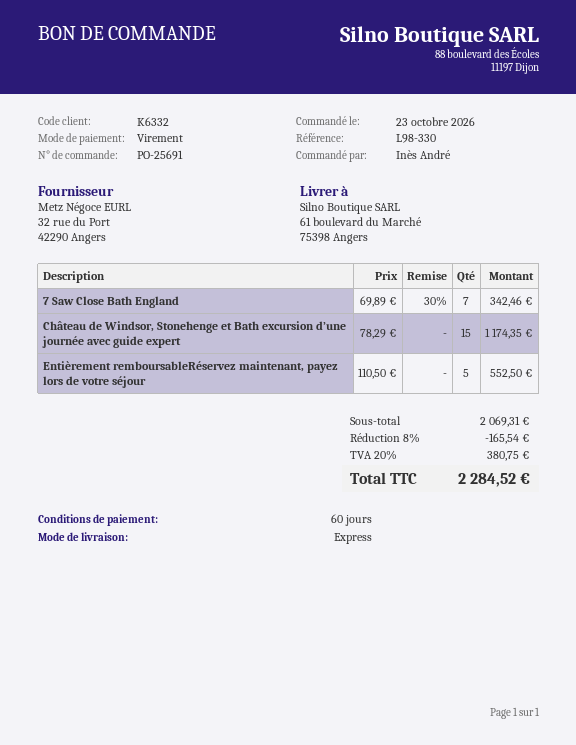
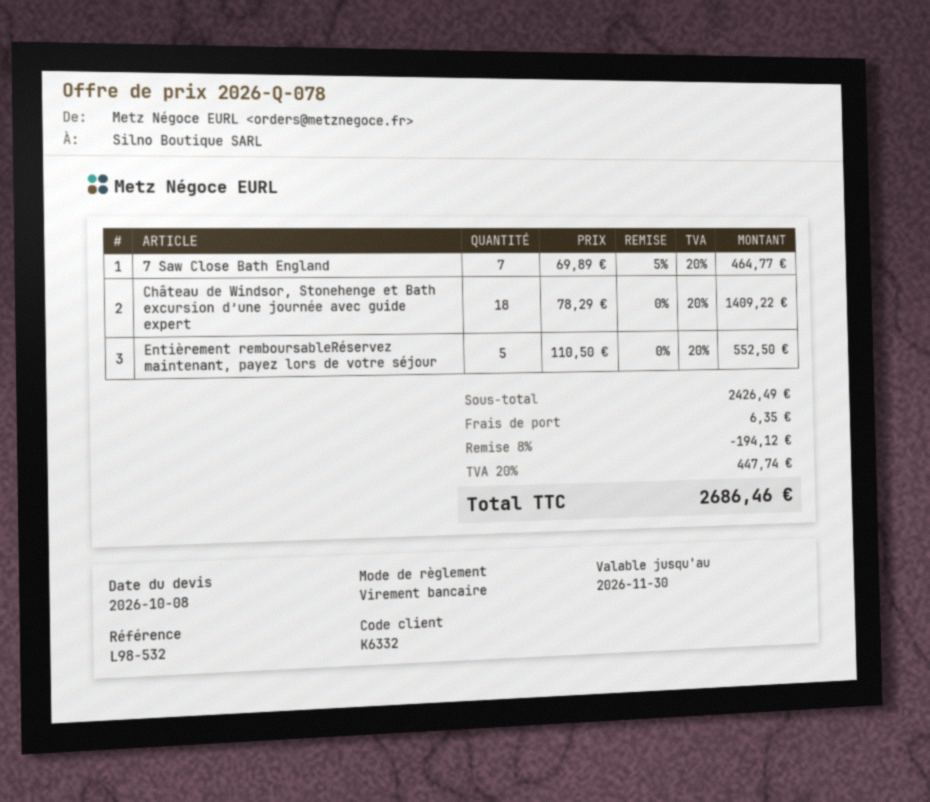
reference: L98-330 -> L98-532
7 Saw Close Bath England: 7 x 69.89 - 30% = 342.46 -> 7 x 69.89 - 5% = 464.77
Château de Windsor, Stonehenge et Bath excursion d’une journée avec guide expert: 15 x 78.29 = 1174.35 -> 18 x 78.29 = 1409.22
subtotal: 2069.31 -> 2426.49
discount: 8% = 165.54 -> 8% = 194.12
shipping: none -> 6.35
tax: 20% = 380.75 -> 20% = 447.74
total: 2284.52 -> 2686.46

